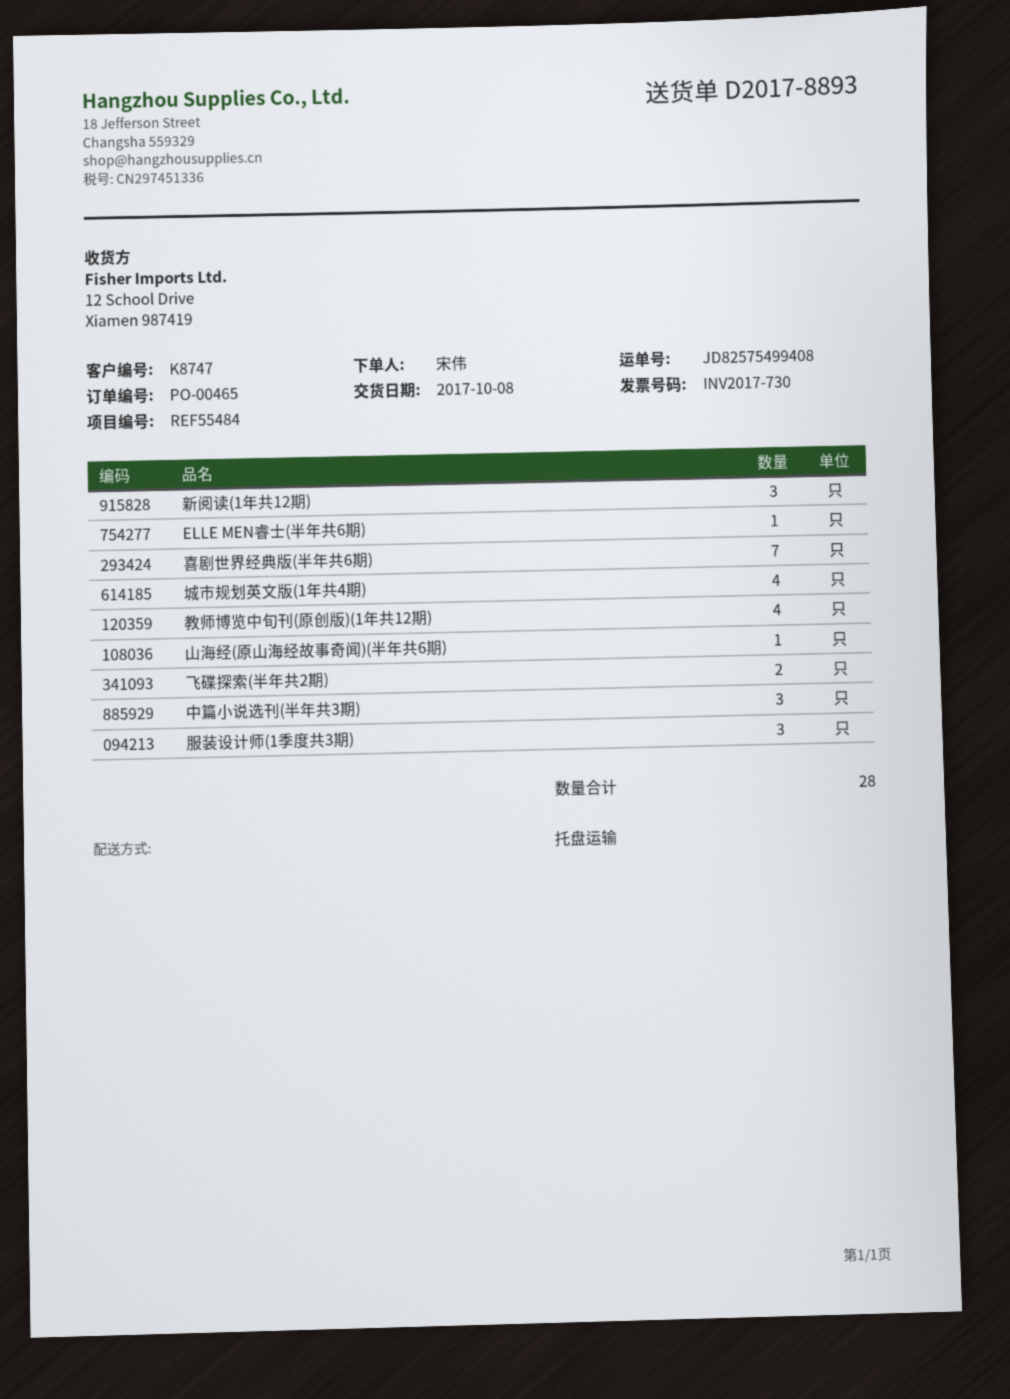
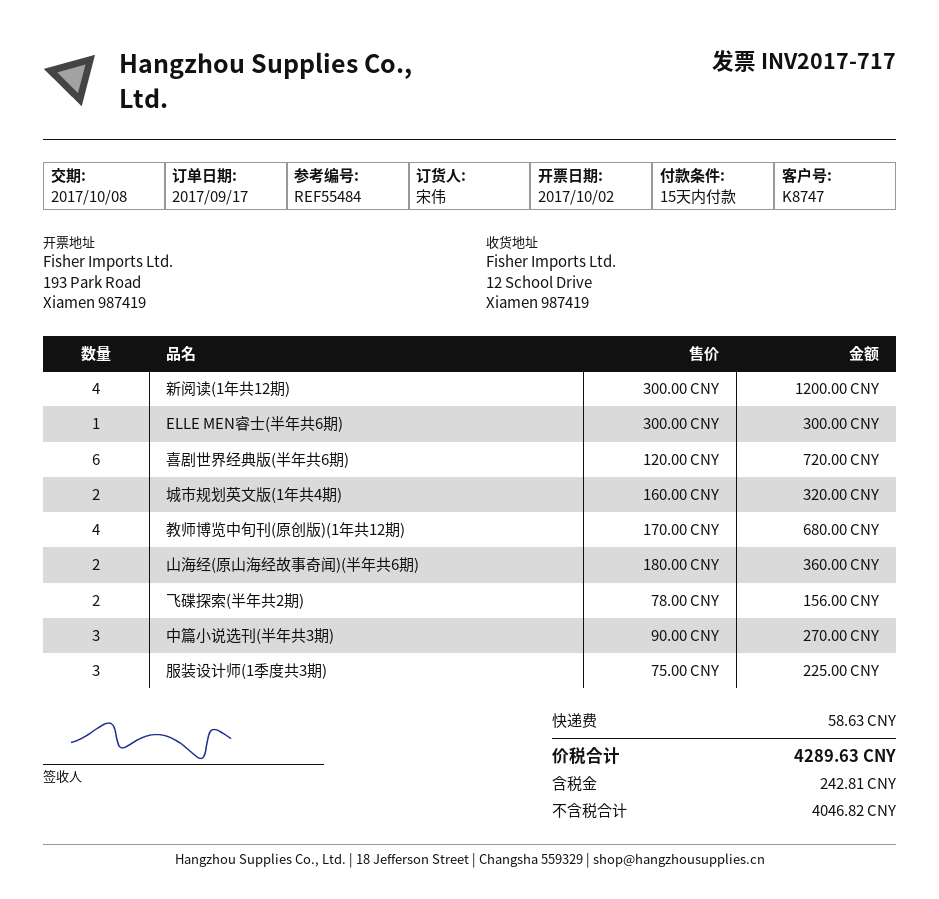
invoice number: INV2017-730 -> INV2017-717
新阅读(1年共12期): 3 -> 4
喜剧世界经典版(半年共6期): 7 -> 6
城市规划英文版(1年共4期): 4 -> 2
山海经(原山海经故事奇闻)(半年共6期): 1 -> 2

